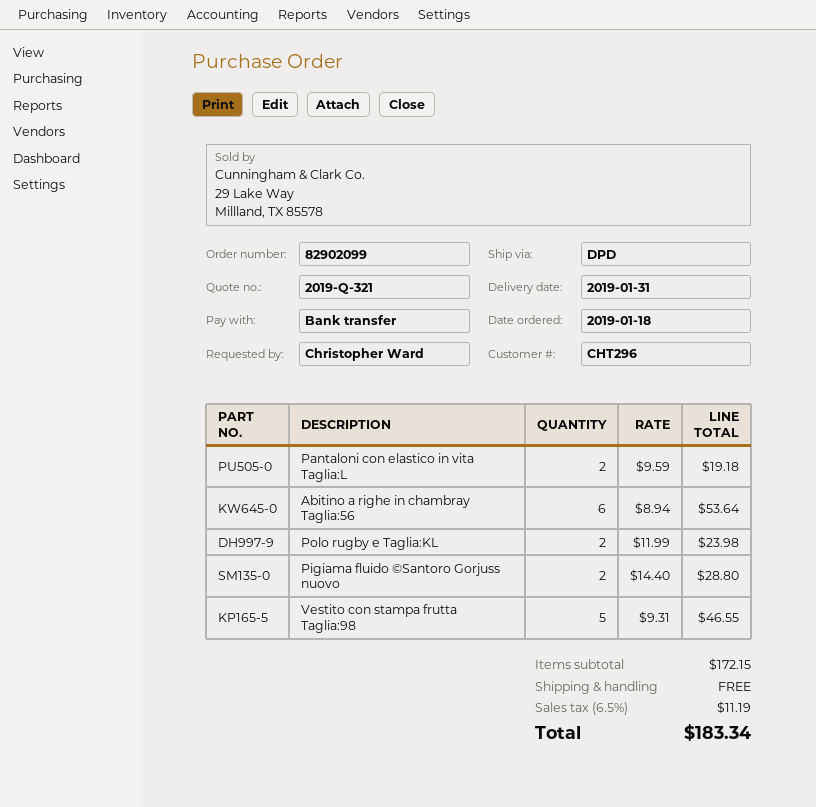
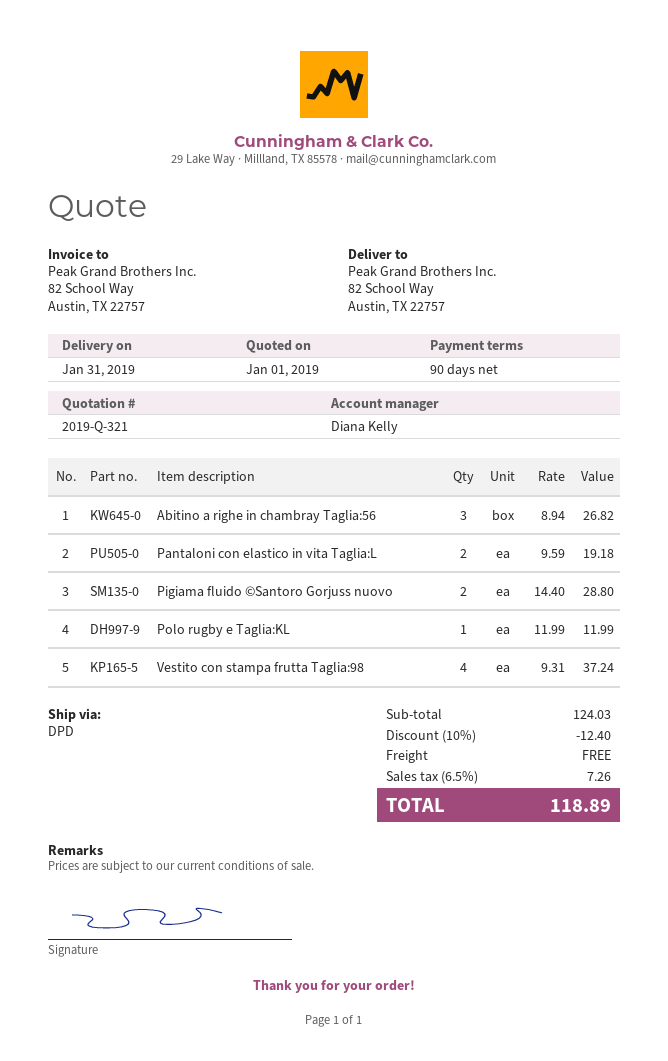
Abitino a righe in chambray Taglia:56: 6 x 8.94 = 53.64 -> 3 x 8.94 = 26.82
Polo rugby e Taglia:KL: 2 x 11.99 = 23.98 -> 1 x 11.99 = 11.99
Vestito con stampa frutta Taglia:98: 5 x 9.31 = 46.55 -> 4 x 9.31 = 37.24
subtotal: 172.15 -> 124.03
discount: none -> 10% = 12.40
tax: 6.5% = 11.19 -> 6.5% = 7.26
total: 183.34 -> 118.89

